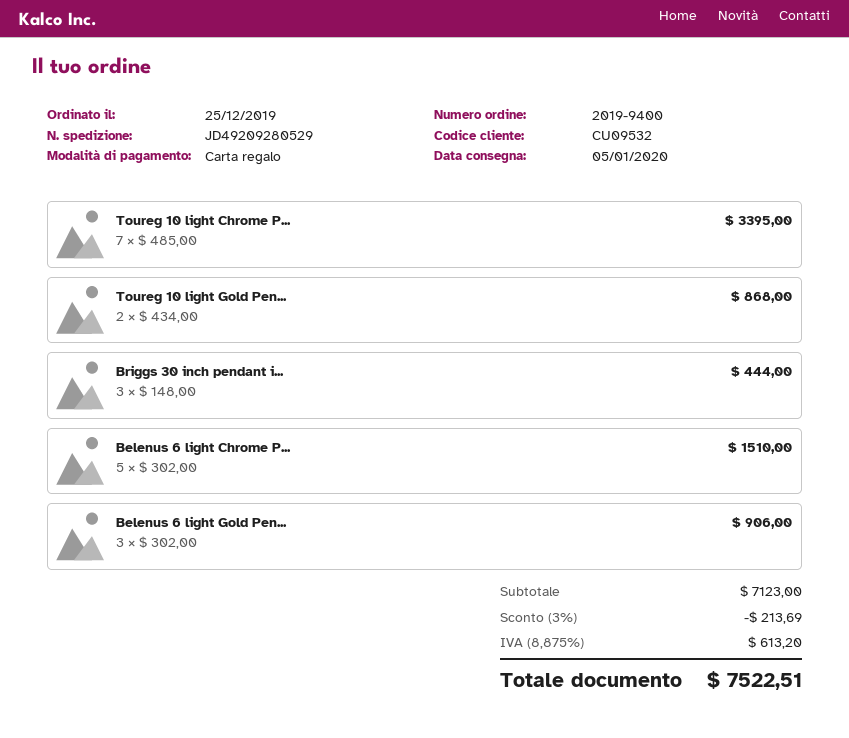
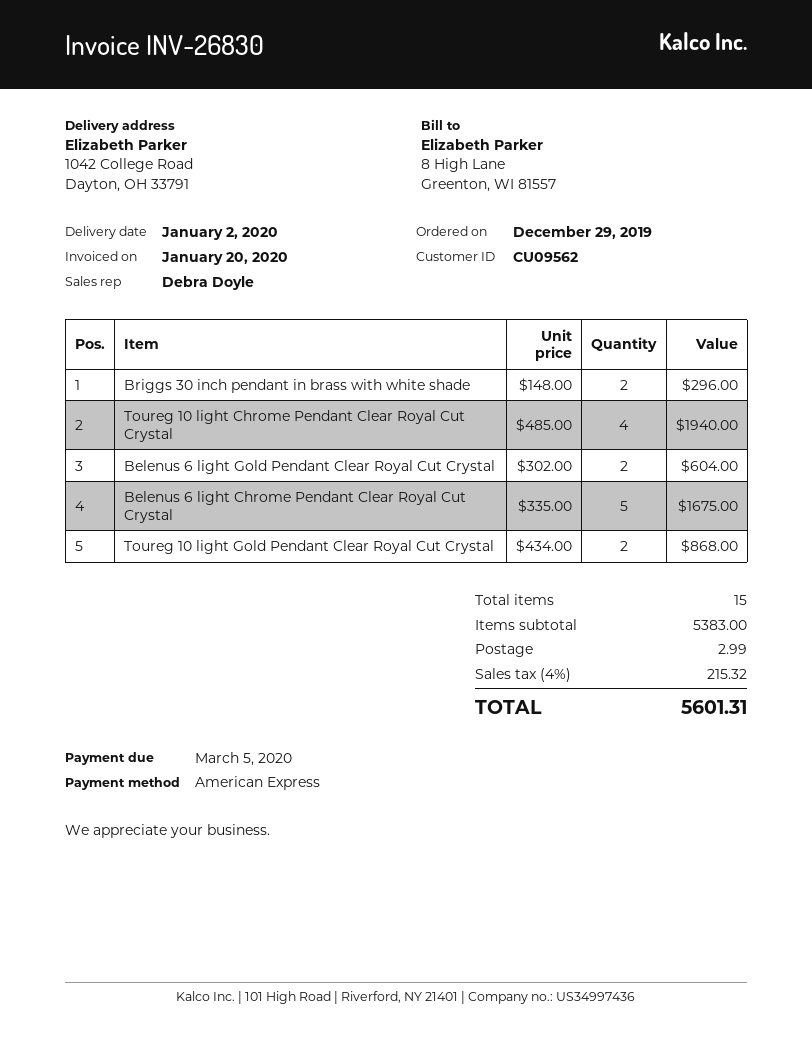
order date: 2019-12-25 -> 2019-12-29
delivery date: 2020-01-05 -> 2020-01-02
customer number: CU09532 -> CU09562
payment method: gift card -> American Express
Toureg 10 light Chrome P...: 7 x 485.00 = 3395.00 -> 4 x 485.00 = 1940.00
Briggs 30 inch pendant i...: 3 x 148.00 = 444.00 -> 2 x 148.00 = 296.00
Belenus 6 light Chrome P...: 5 x 302.00 = 1510.00 -> 5 x 335.00 = 1675.00
Belenus 6 light Gold Pen...: 3 x 302.00 = 906.00 -> 2 x 302.00 = 604.00
subtotal: 7123.00 -> 5383.00
discount: 3% = 213.69 -> none
shipping: none -> 2.99
tax: 8.875% = 613.20 -> 4% = 215.32
total: 7522.51 -> 5601.31

